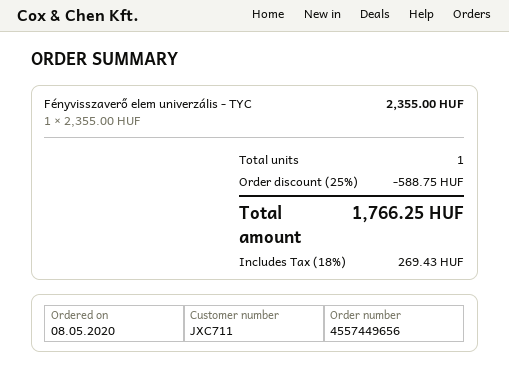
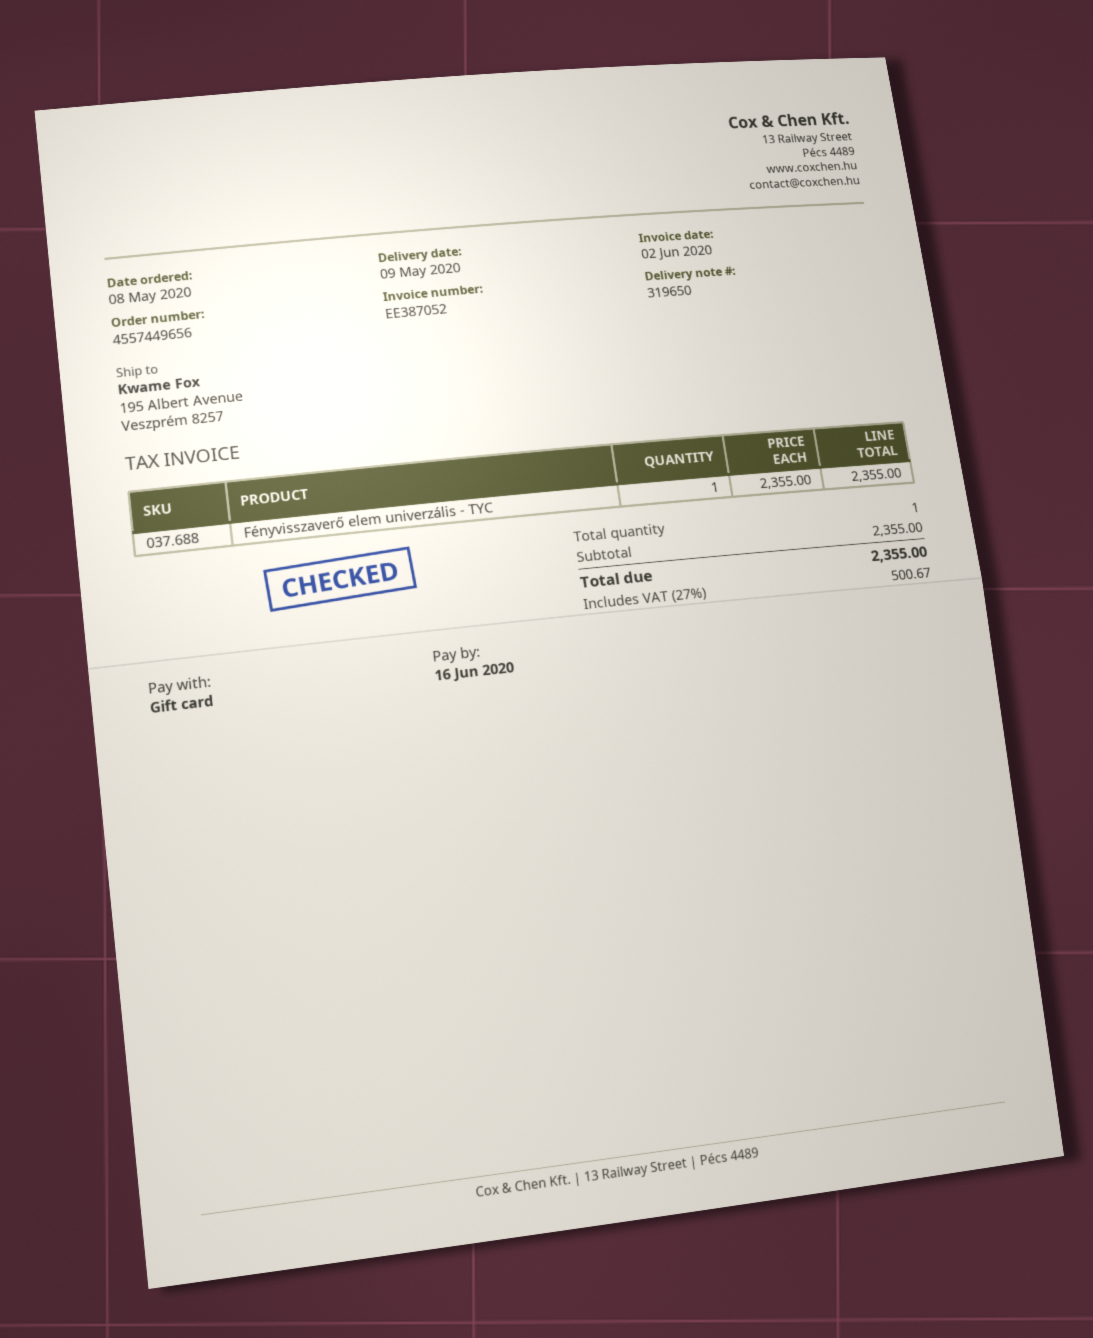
discount: 25% = 588.75 -> none
tax: 18% = 269.43 -> 27% = 500.67
total: 1766.25 -> 2355.00

